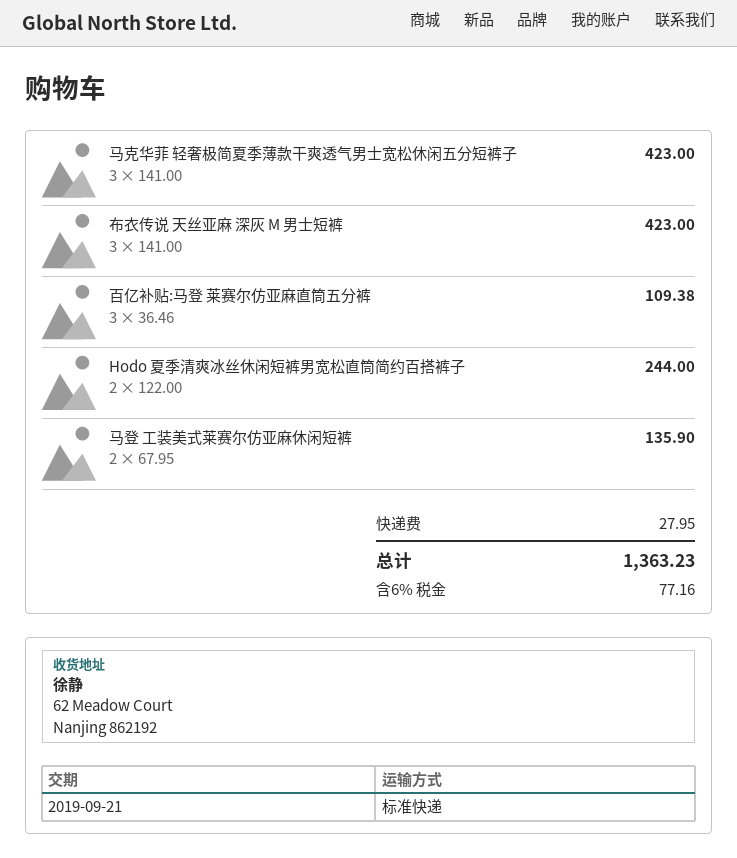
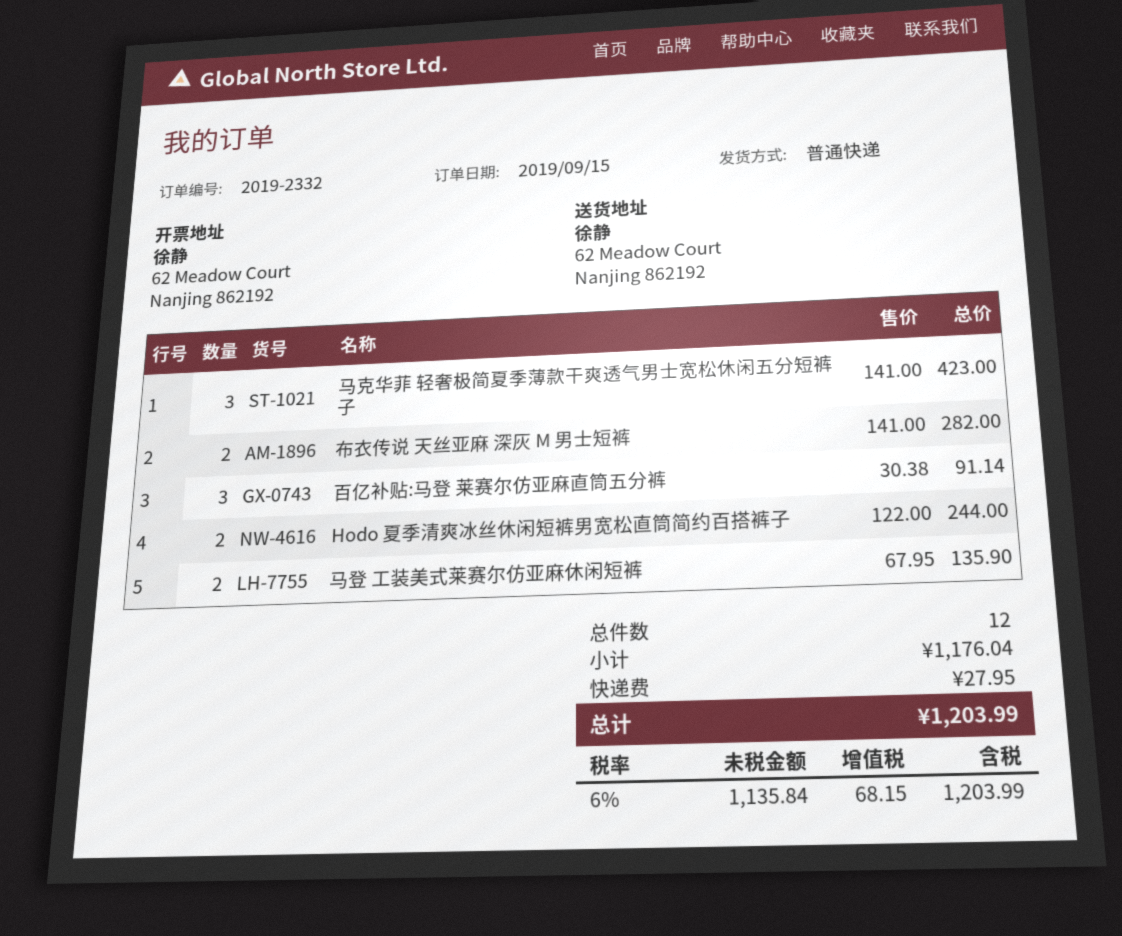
布衣传说 天丝亚麻 深灰 M 男士短裤: 3 x 141.00 = 423.00 -> 2 x 141.00 = 282.00
百亿补贴:马登 莱赛尔仿亚麻直筒五分裤: 3 x 36.46 = 109.38 -> 3 x 30.38 = 91.14
tax: 6% = 77.16 -> 6% = 68.15
total: 1363.23 -> 1203.99

